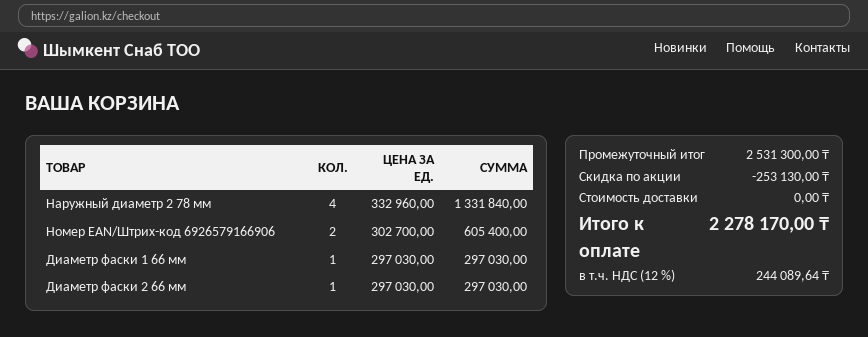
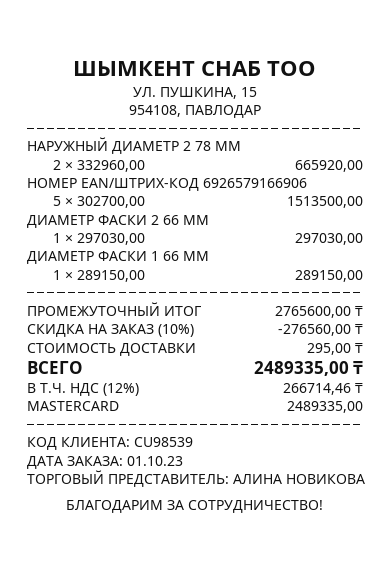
Наружный диаметр 2 78 мм: 4 x 332960.00 = 1331840.00 -> 2 x 332960.00 = 665920.00
Номер EAN/Штрих-код 6926579166906: 2 x 302700.00 = 605400.00 -> 5 x 302700.00 = 1513500.00
Диаметр фаски 1 66 мм: 1 x 297030.00 = 297030.00 -> 1 x 289150.00 = 289150.00
subtotal: 2531300.00 -> 2765600.00
discount: 253130.00 -> 276560.00
shipping: 0.00 -> 295.00
tax: 12% = 244089.64 -> 12% = 266714.46
total: 2278170.00 -> 2489335.00

